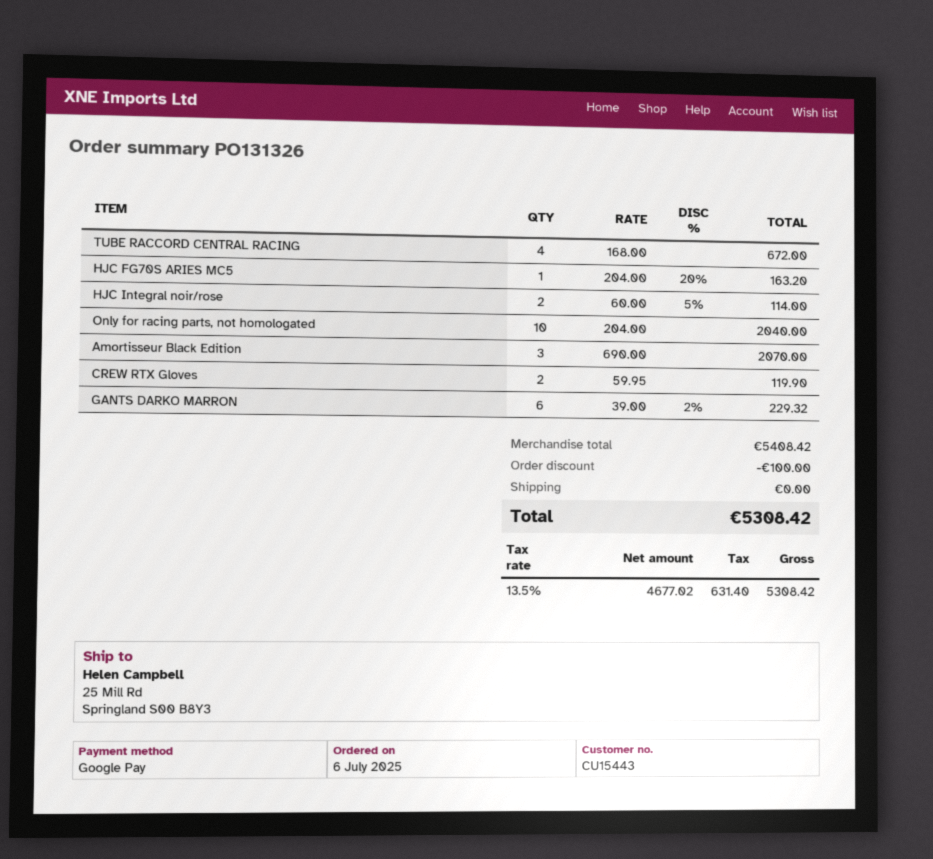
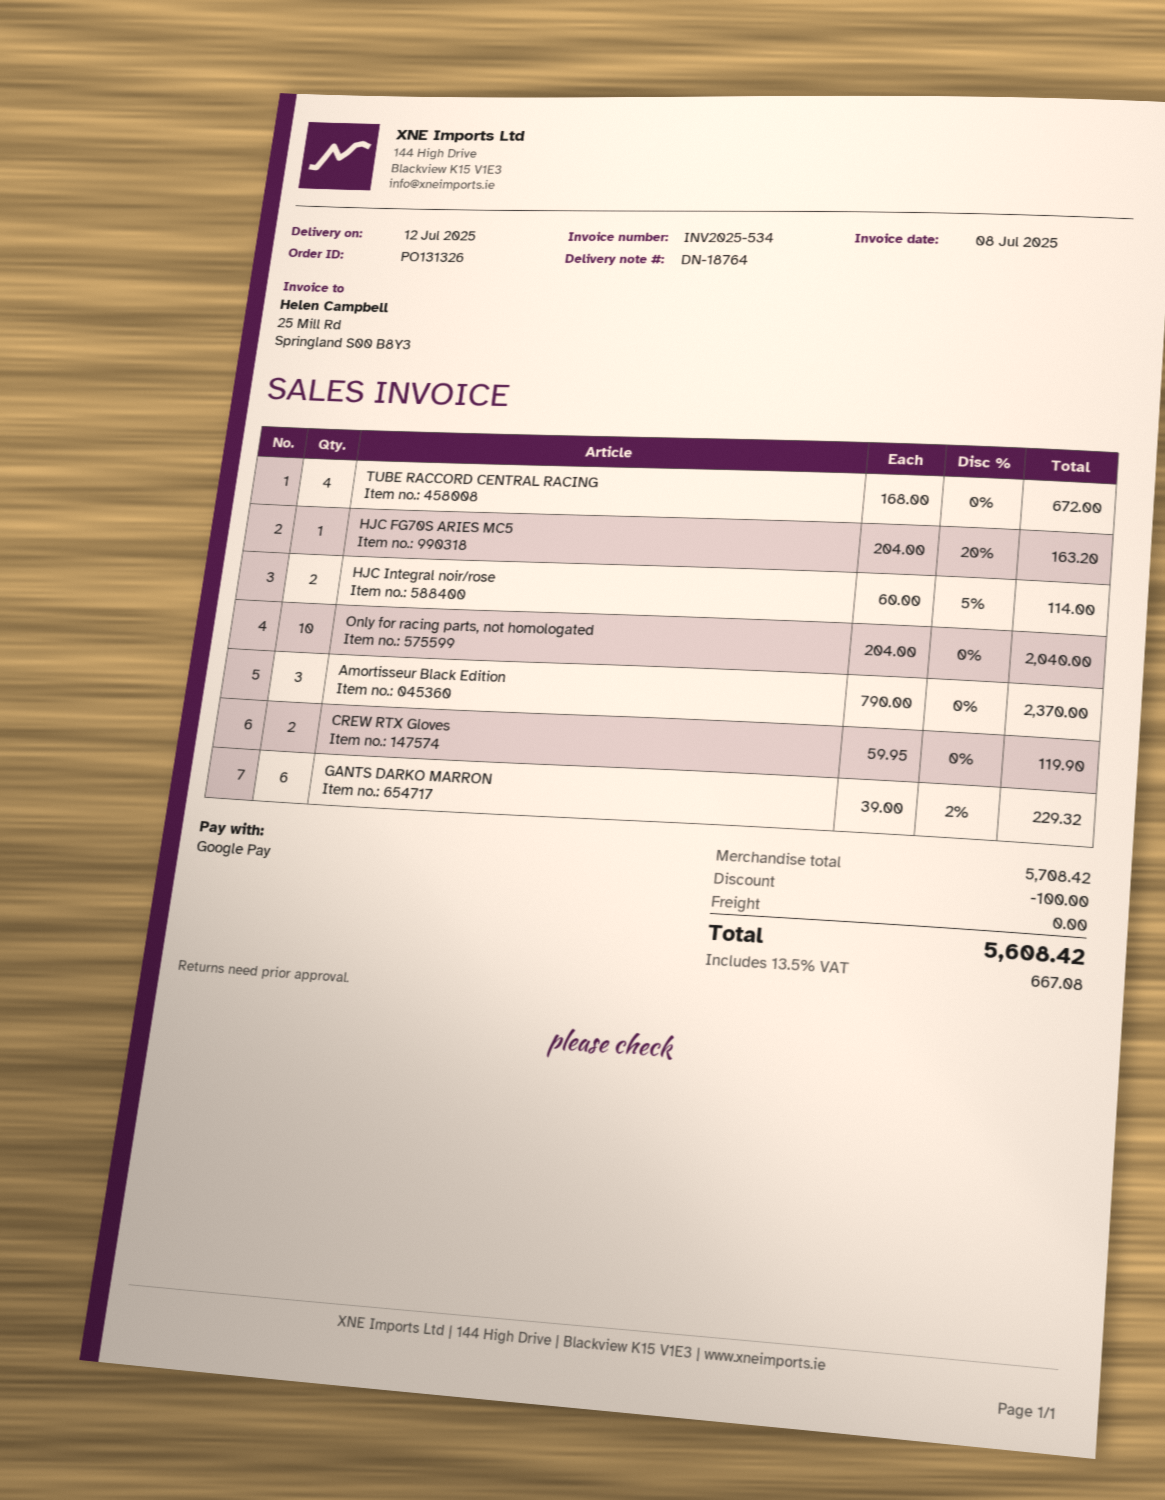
Amortisseur Black Edition: 3 x 690.00 = 2070.00 -> 3 x 790.00 = 2370.00
subtotal: 5408.42 -> 5708.42
tax: 13.5% = 631.40 -> 13.5% = 667.08
total: 5308.42 -> 5608.42

